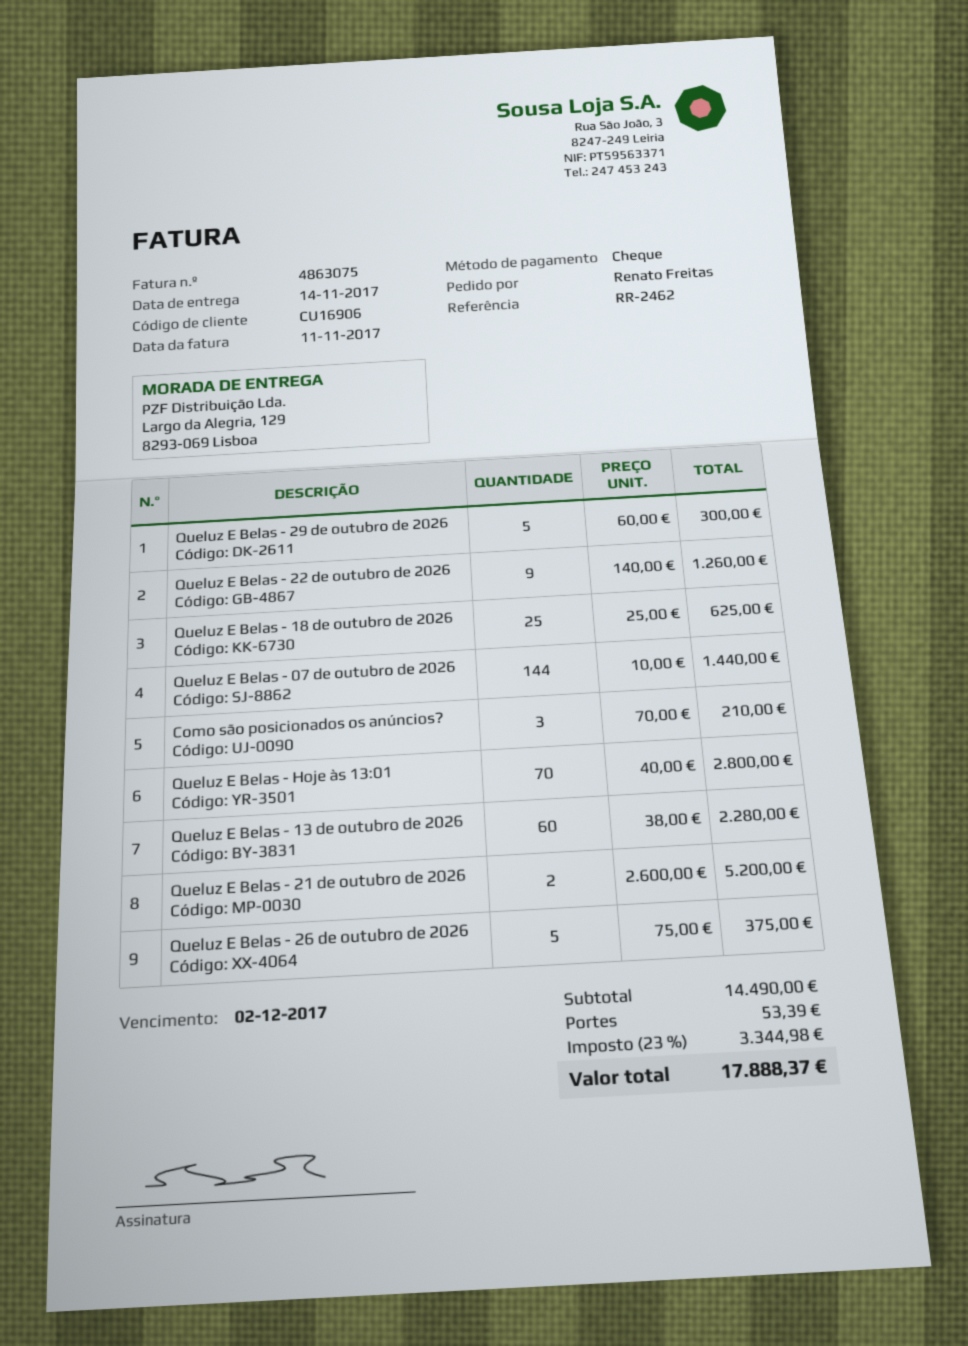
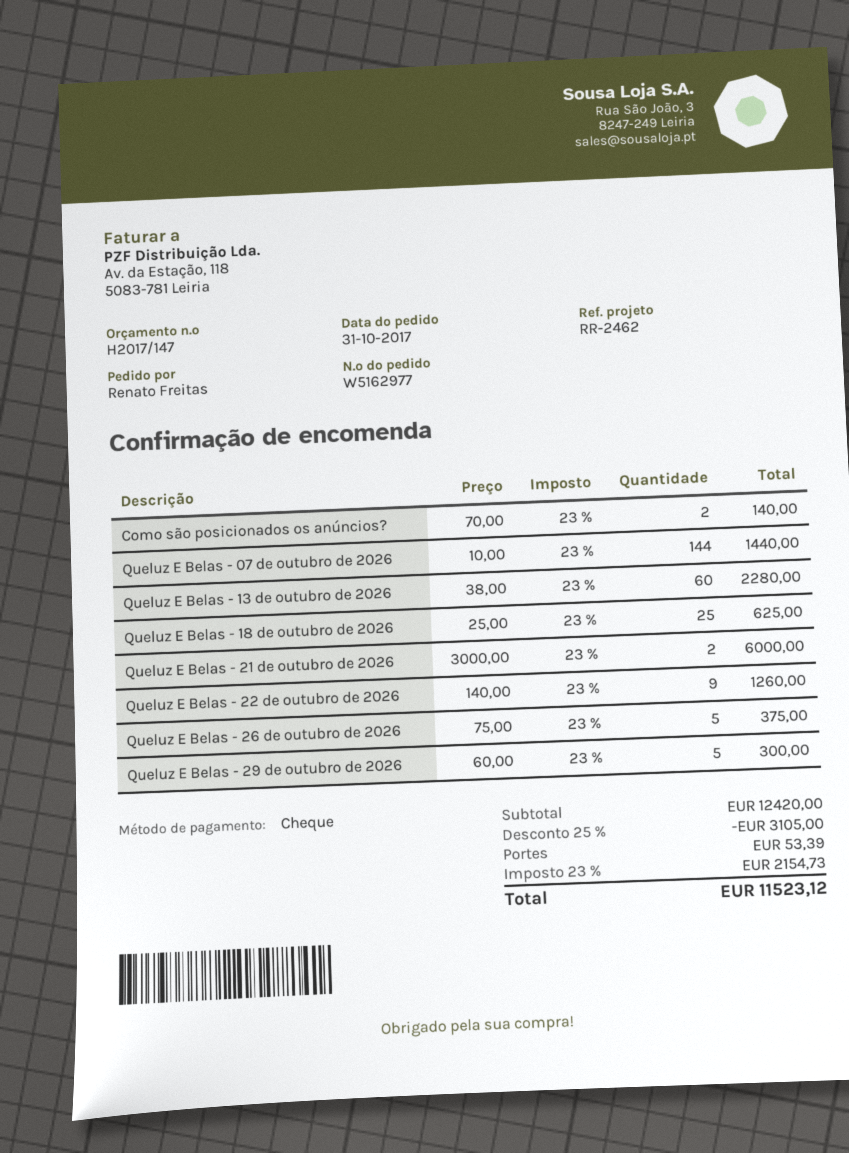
Como são posicionados os anúncios?: 3 x 70.00 = 210.00 -> 2 x 70.00 = 140.00
Queluz E Belas - Hoje às 13:01: 70 x 40.00 = 2800.00 -> none
Queluz E Belas - 21 de outubro de 2026: 2 x 2600.00 = 5200.00 -> 2 x 3000.00 = 6000.00
subtotal: 14490.00 -> 12420.00
discount: none -> 25% = 3105.00
tax: 23% = 3344.98 -> 23% = 2154.73
total: 17888.37 -> 11523.12

